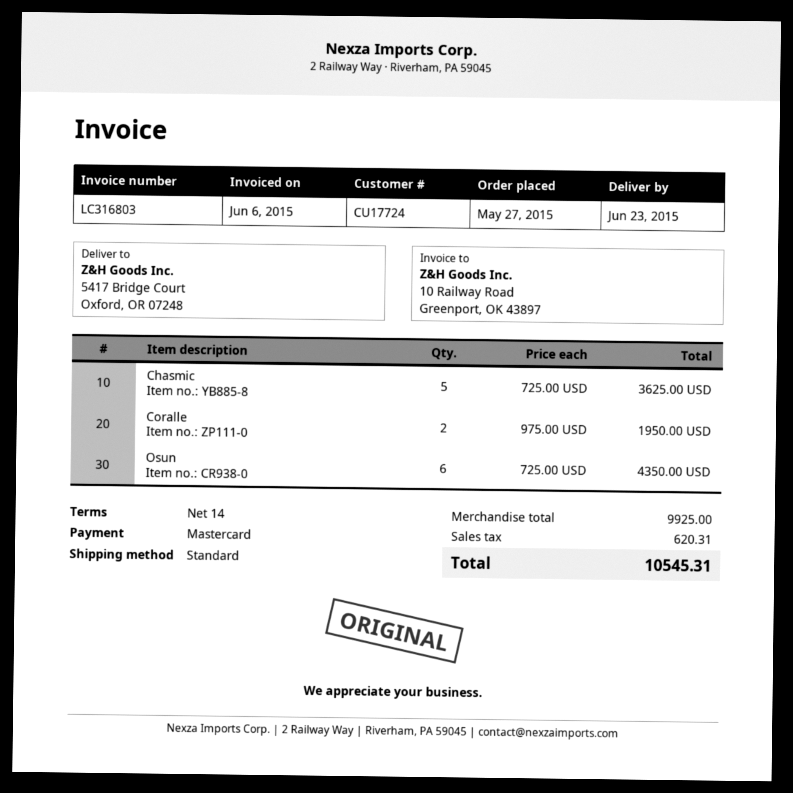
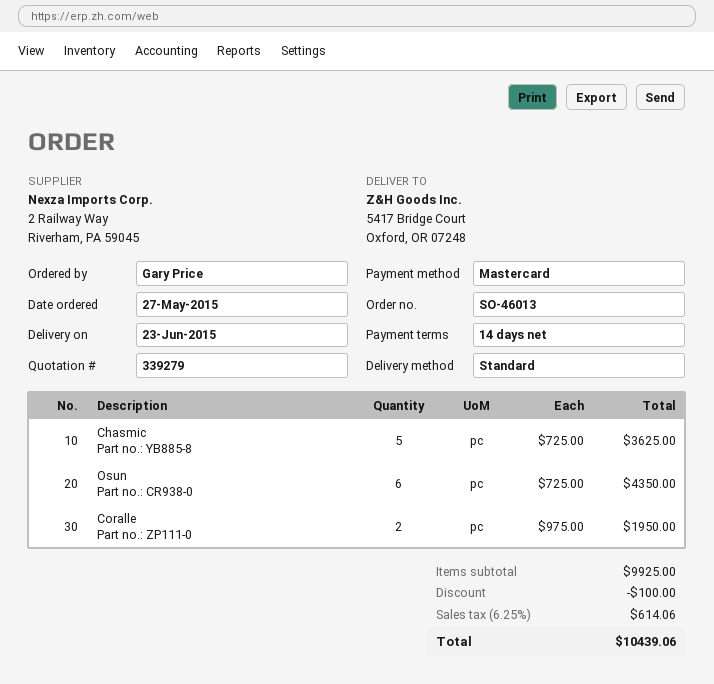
discount: none -> 100.00
tax: 620.31 -> 614.06
total: 10545.31 -> 10439.06

